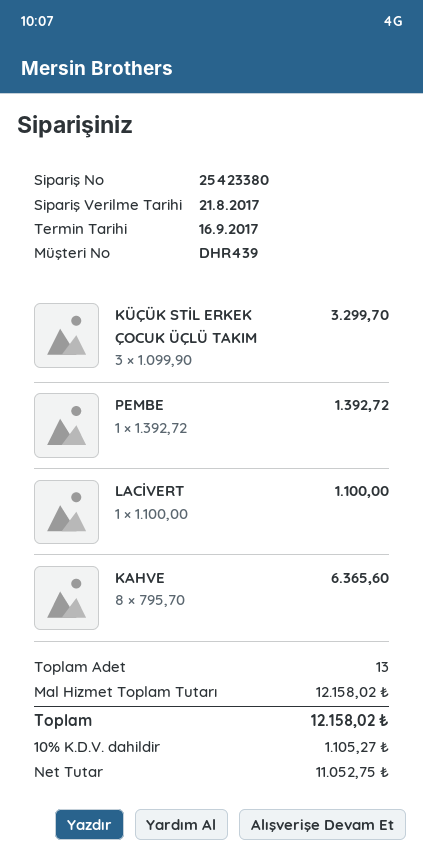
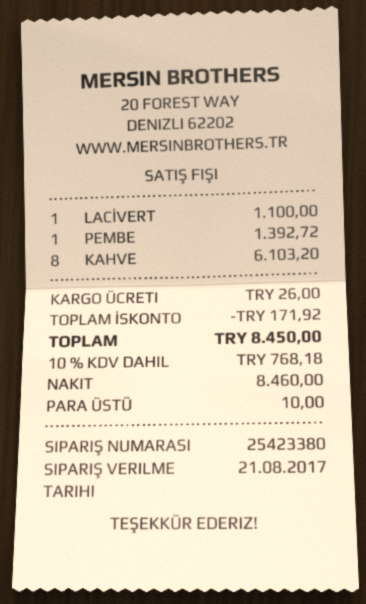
KÜÇÜK STİL ERKEK ÇOCUK ÜÇLÜ TAKIM: 3 for 3299.70 -> none
KAHVE: 8 for 6365.60 -> 8 for 6103.20
discount: none -> 171.92
shipping: none -> 26.00
tax: 10% = 1105.27 -> 10% = 768.18
total: 12158.02 -> 8450.00

